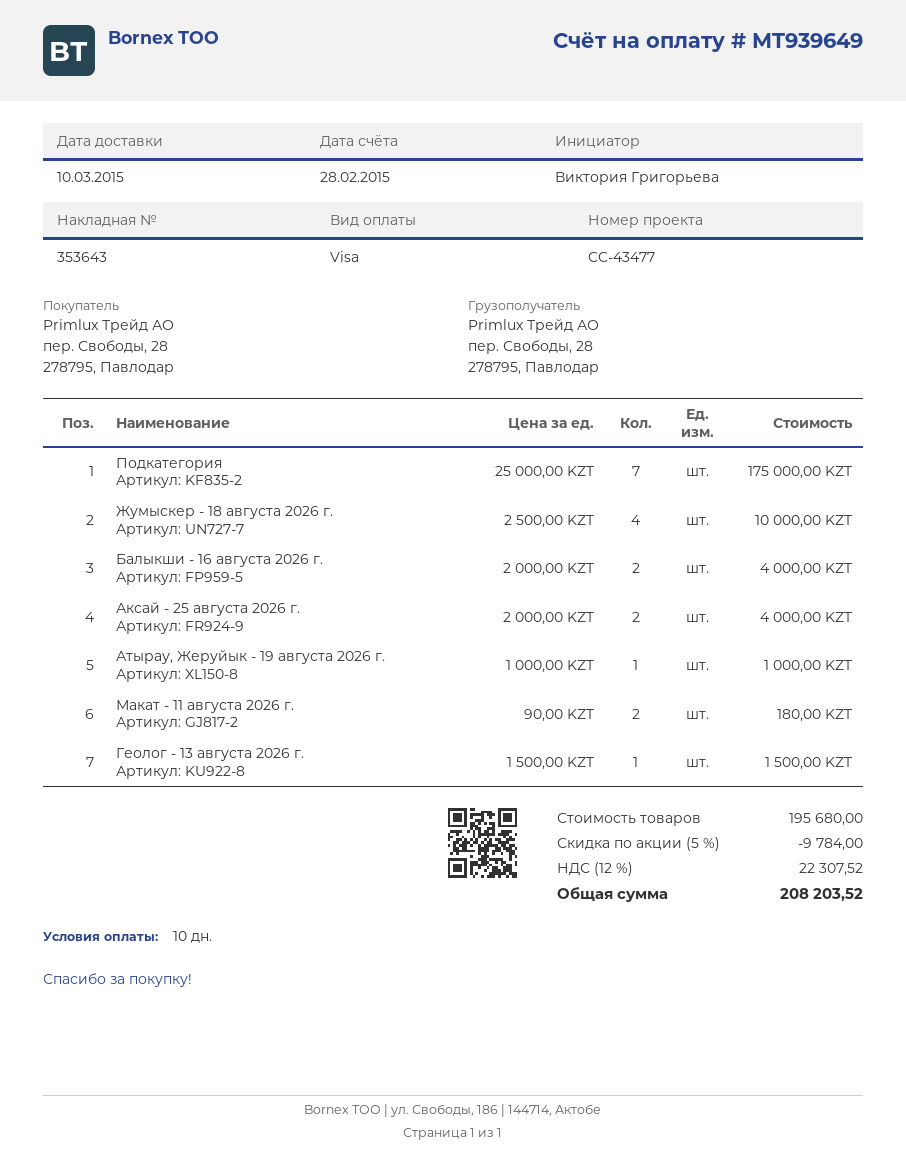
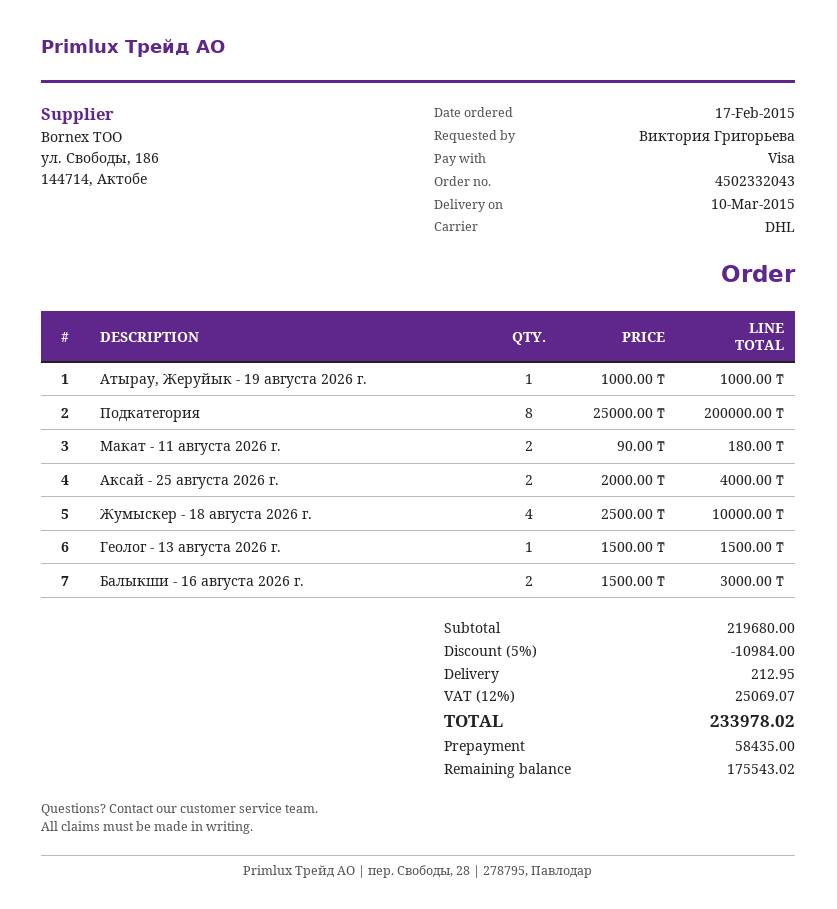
Подкатегория: 7 x 25000.00 = 175000.00 -> 8 x 25000.00 = 200000.00
Балыкши - 16 августа 2026 г.: 2 x 2000.00 = 4000.00 -> 2 x 1500.00 = 3000.00
subtotal: 195680.00 -> 219680.00
discount: 5% = 9784.00 -> 5% = 10984.00
shipping: none -> 212.95
tax: 12% = 22307.52 -> 12% = 25069.07
total: 208203.52 -> 233978.02

